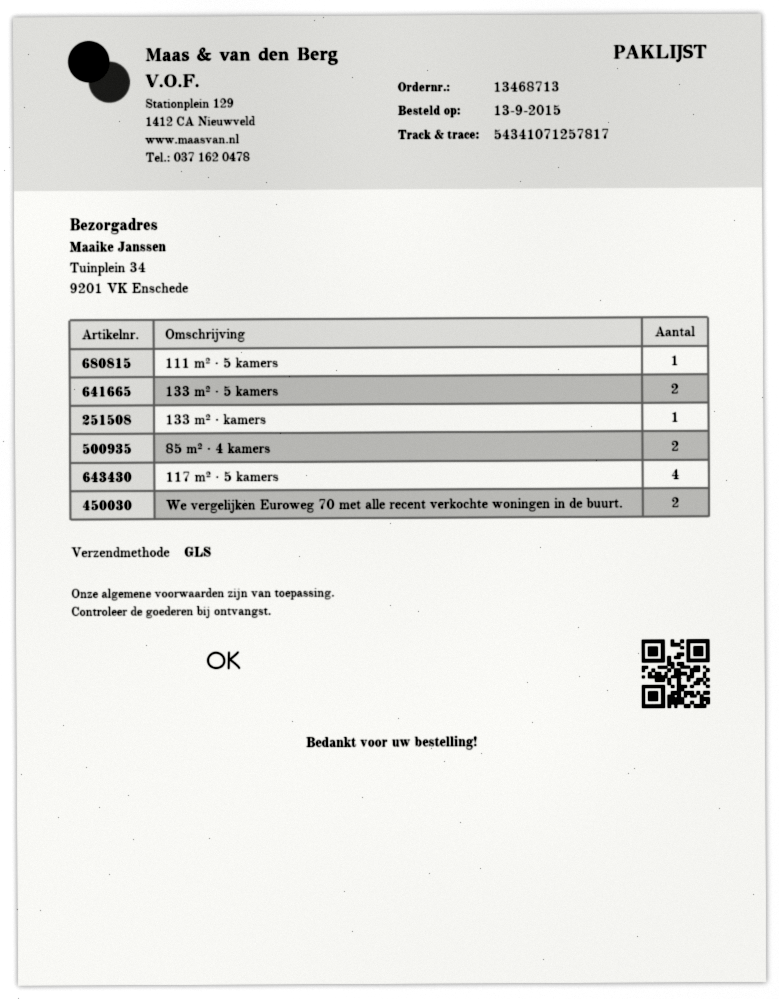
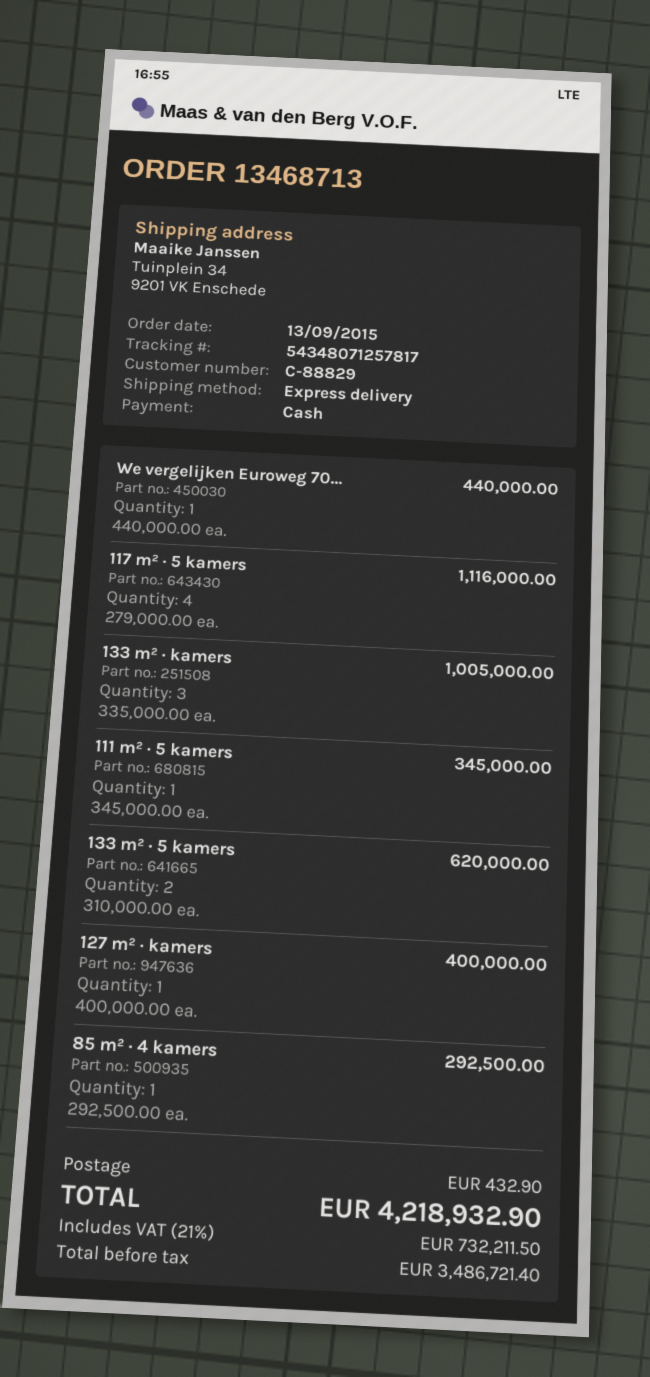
shipping method: GLS -> express
tracking number: 54341071257817 -> 54348071257817
133 m² · kamers: 1 -> 3
85 m² · 4 kamers: 2 -> 1
We vergelijken Euroweg 70 met alle recent verkochte woningen in de buurt.: 2 -> 1
127 m² · kamers: none -> 1

